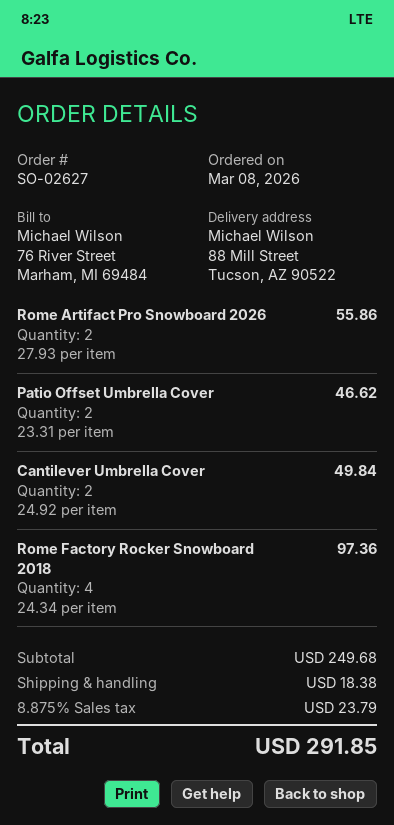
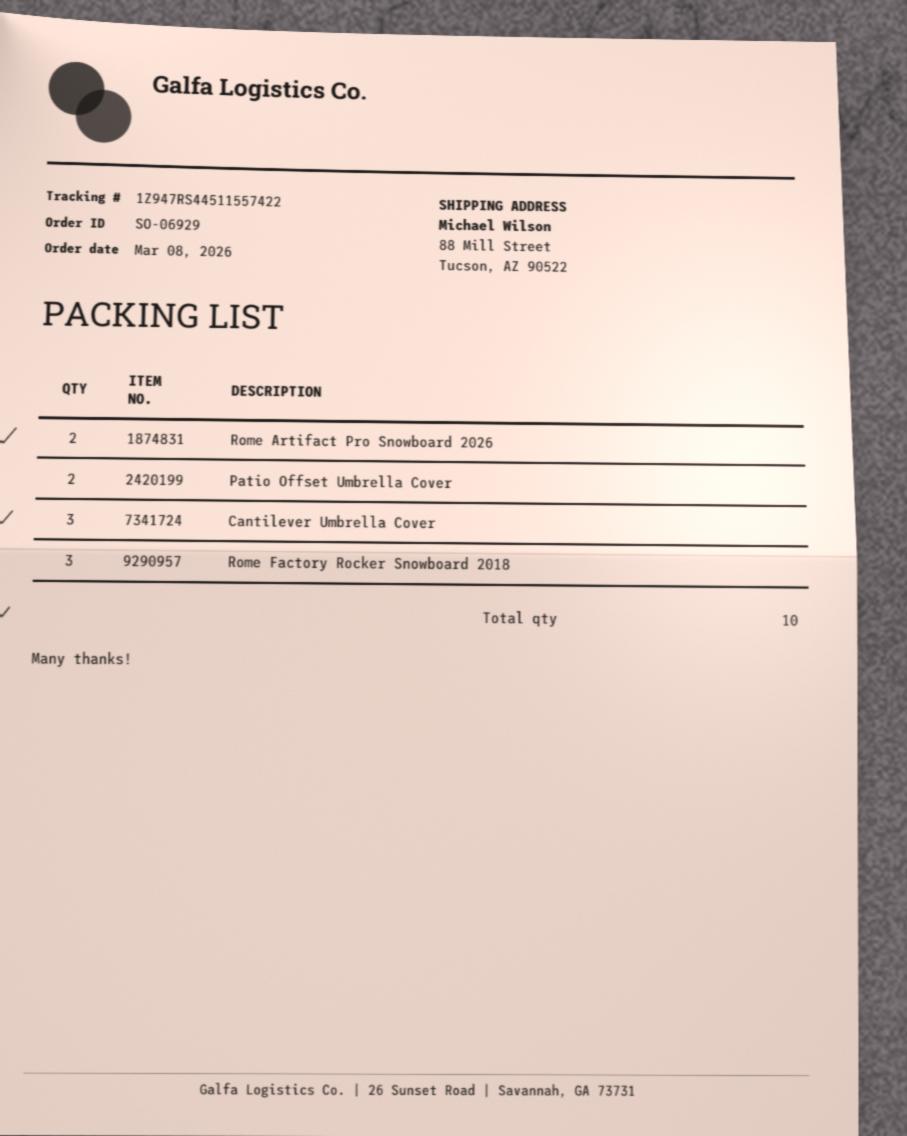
order number: SO-02627 -> SO-06929
Cantilever Umbrella Cover: 2 -> 3
Rome Factory Rocker Snowboard 2018: 4 -> 3

